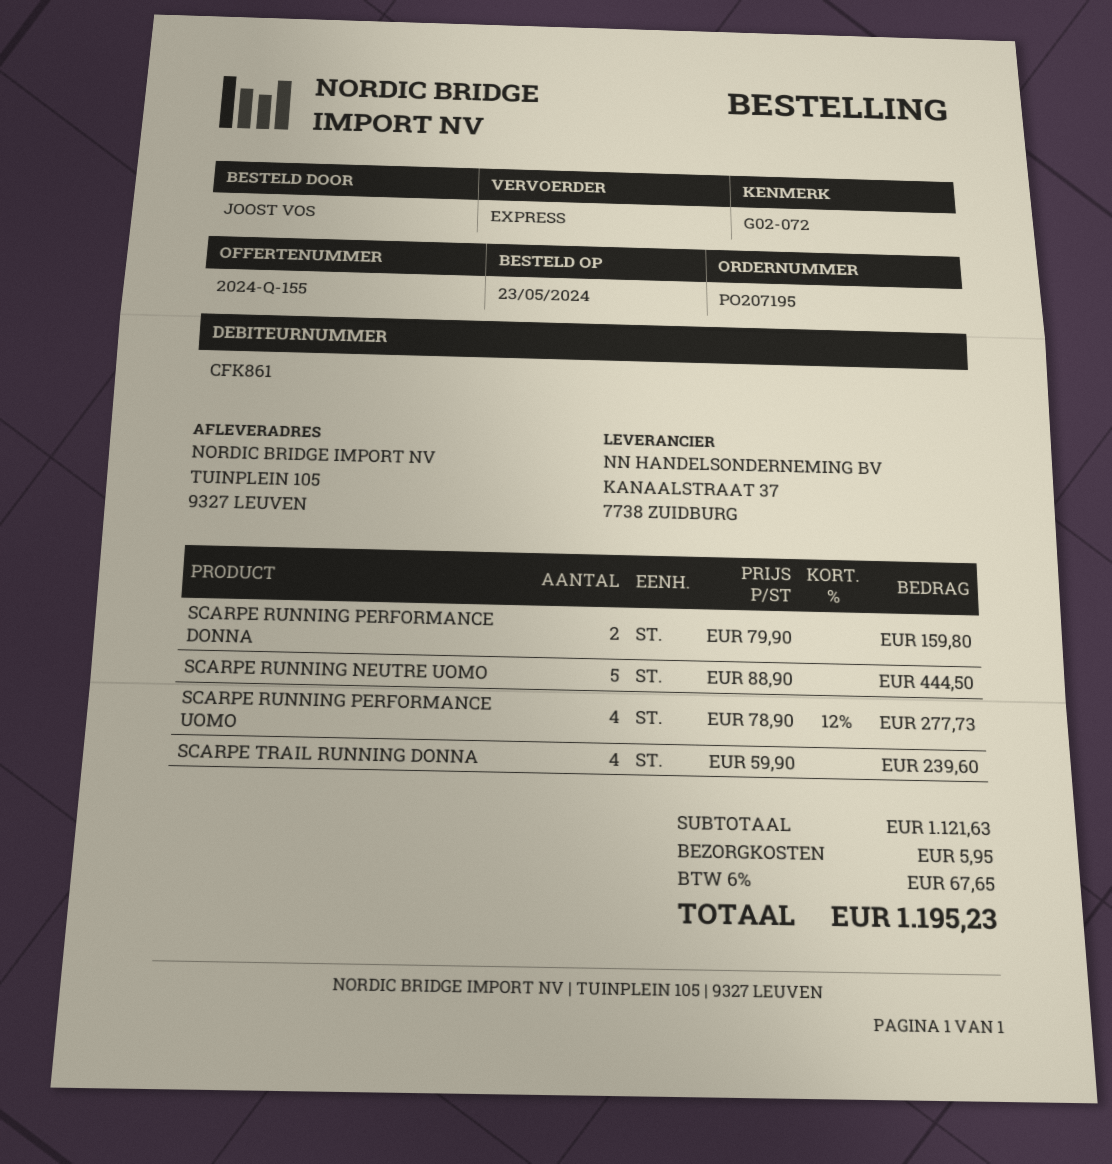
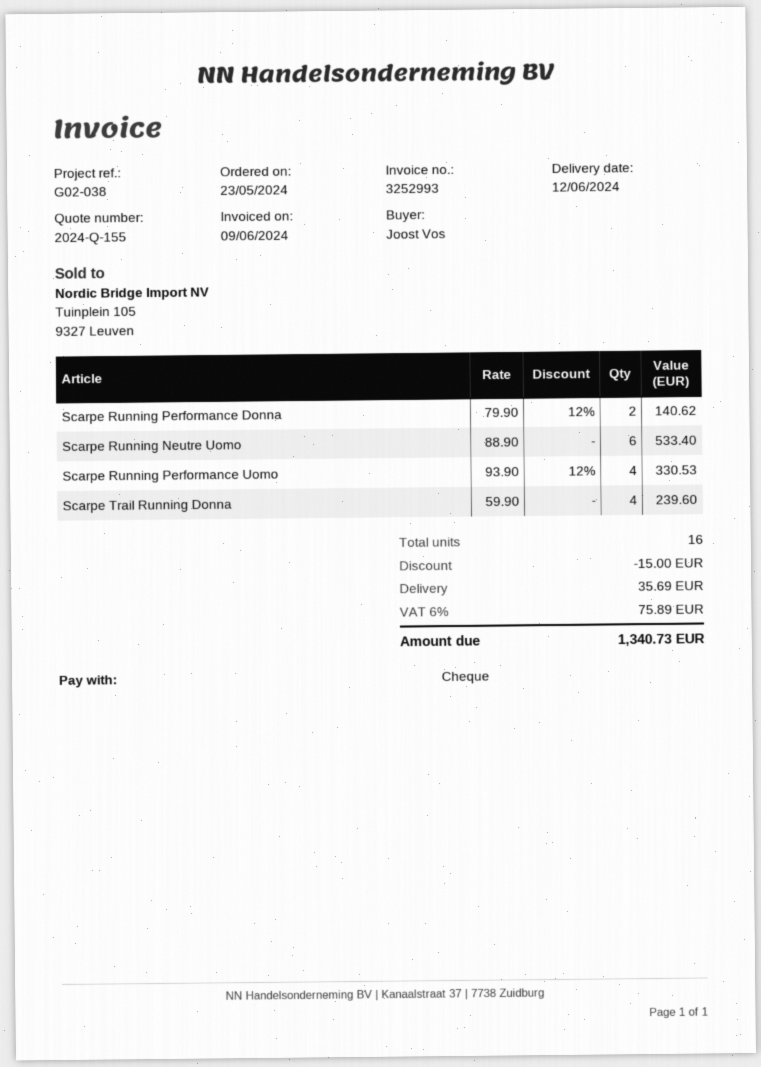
reference: G02-072 -> G02-038
SCARPE RUNNING PERFORMANCE DONNA: 2 x 79.90 = 159.80 -> 2 x 79.90 - 12% = 140.62
SCARPE RUNNING NEUTRE UOMO: 5 x 88.90 = 444.50 -> 6 x 88.90 = 533.40
SCARPE RUNNING PERFORMANCE UOMO: 4 x 78.90 - 12% = 277.73 -> 4 x 93.90 - 12% = 330.53
discount: none -> 15.00
shipping: 5.95 -> 35.69
tax: 6% = 67.65 -> 6% = 75.89
total: 1195.23 -> 1340.73

